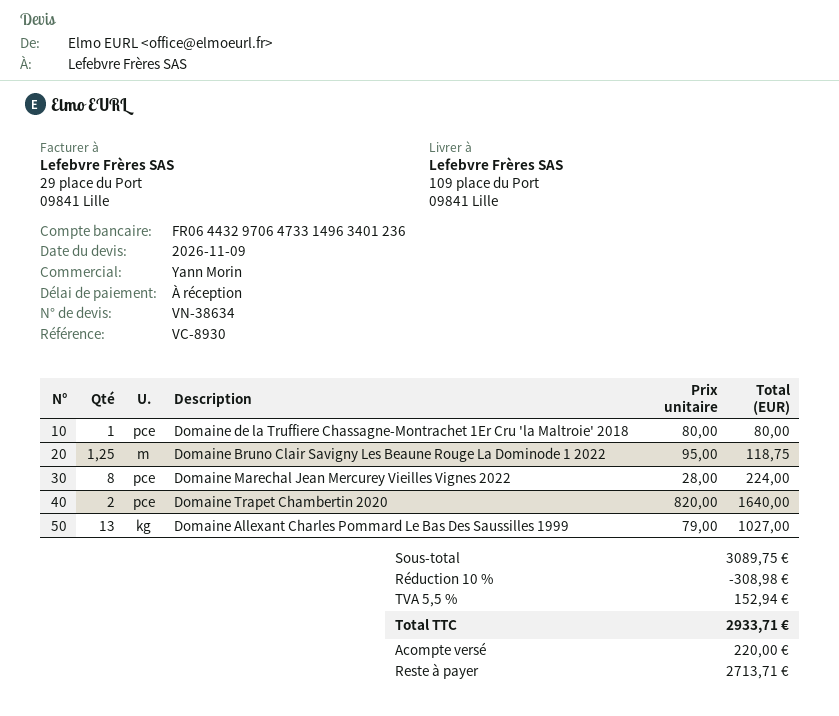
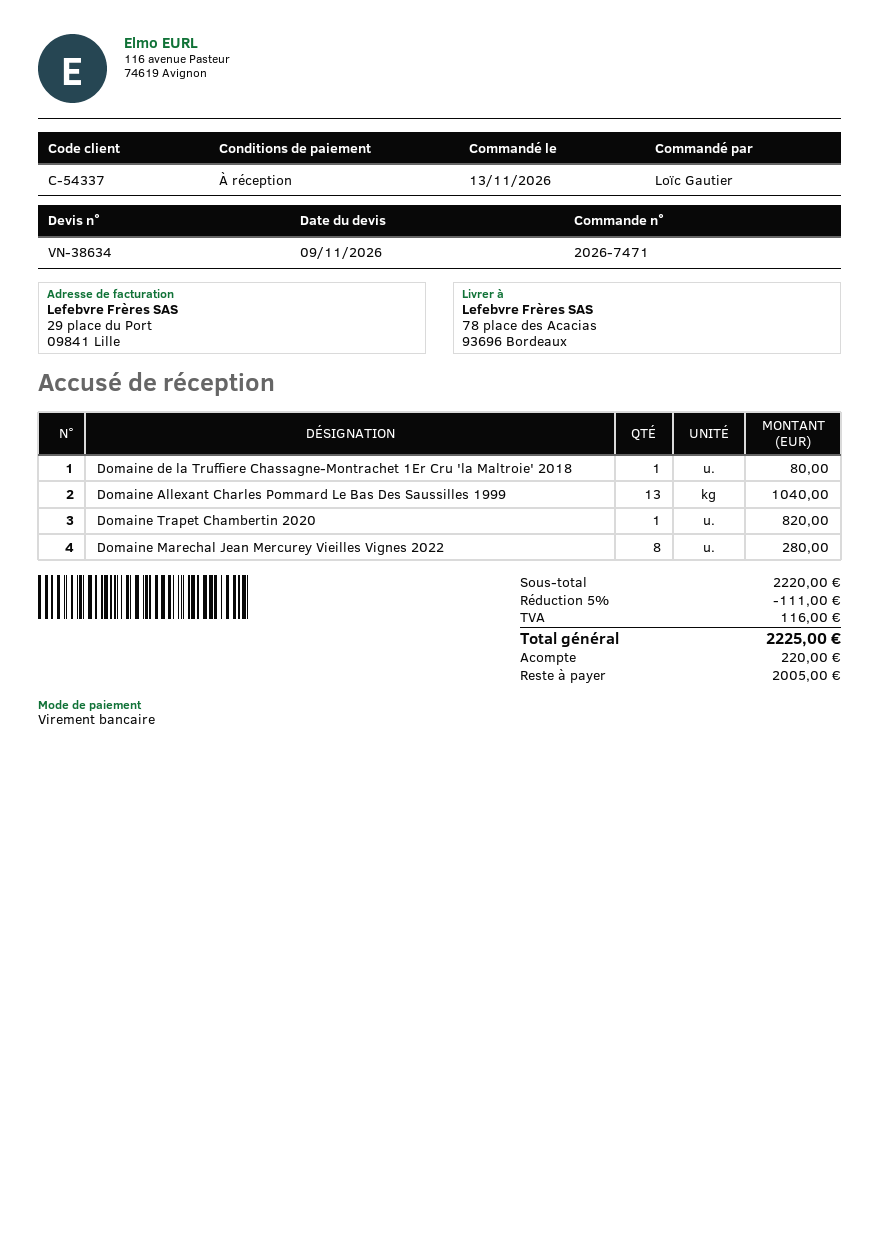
ship to: 109 place du Port, 09841 Lille -> 78 place des Acacias, 93696 Bordeaux
Domaine Bruno Clair Savigny Les Beaune Rouge La Dominode 1 2022: 1.25 for 118.75 -> none
Domaine Marechal Jean Mercurey Vieilles Vignes 2022: 8 for 224.00 -> 8 for 280.00
Domaine Trapet Chambertin 2020: 2 for 1640.00 -> 1 for 820.00
Domaine Allexant Charles Pommard Le Bas Des Saussilles 1999: 13 for 1027.00 -> 13 for 1040.00
subtotal: 3089.75 -> 2220.00
discount: 10% = 308.98 -> 5% = 111.00
tax: 152.94 -> 116.00
total: 2933.71 -> 2225.00
balance: 2713.71 -> 2005.00

